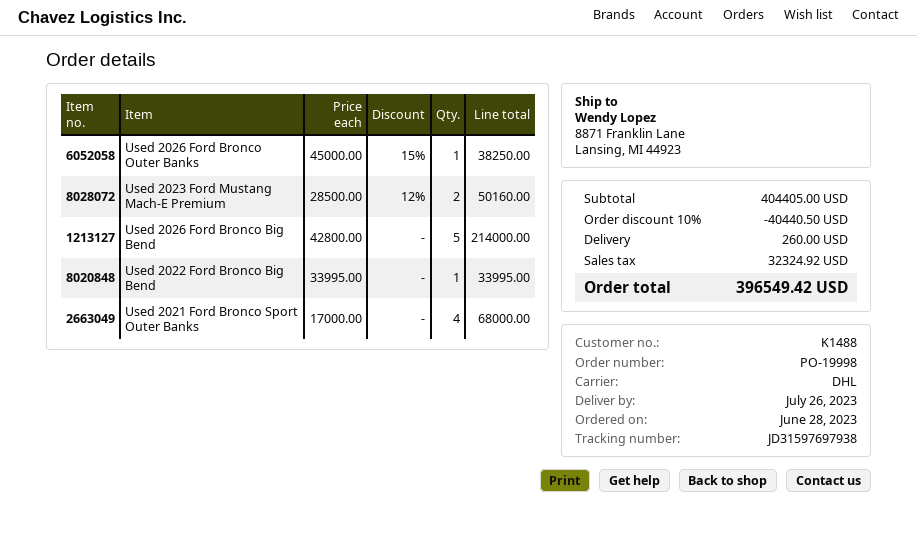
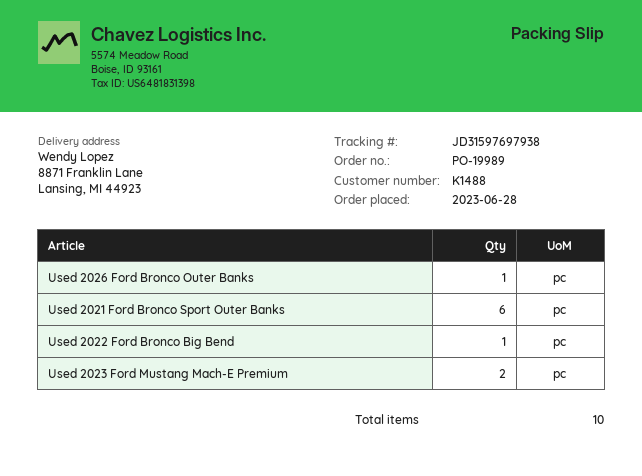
order number: PO-19998 -> PO-19989
Used 2026 Ford Bronco Big Bend: 5 -> none
Used 2021 Ford Bronco Sport Outer Banks: 4 -> 6

